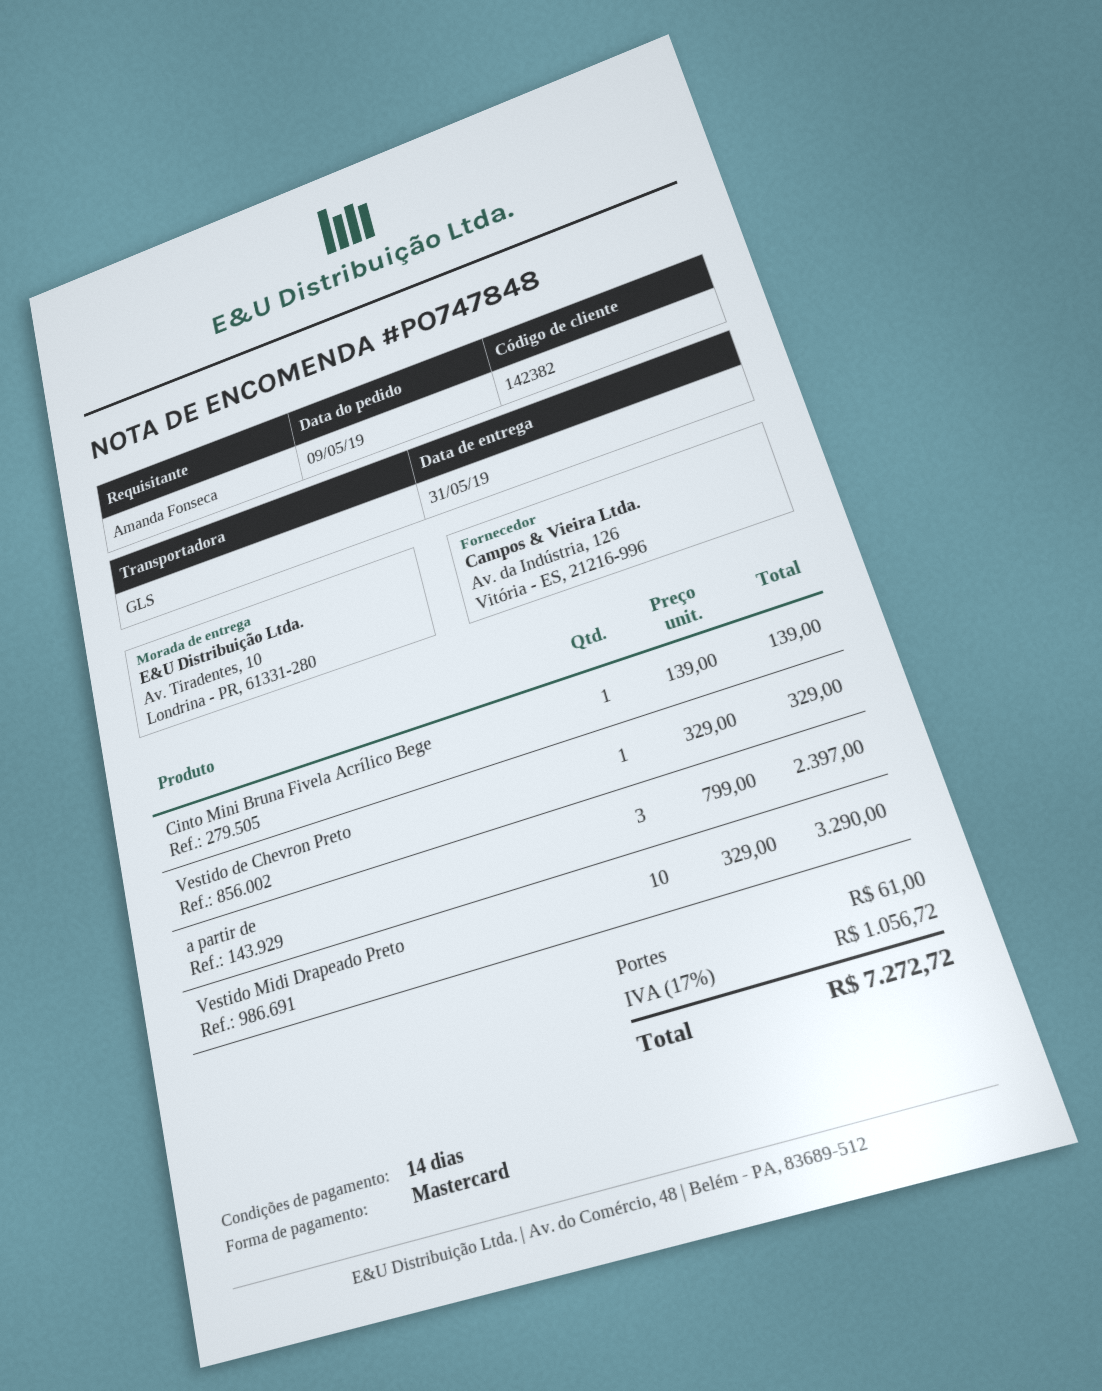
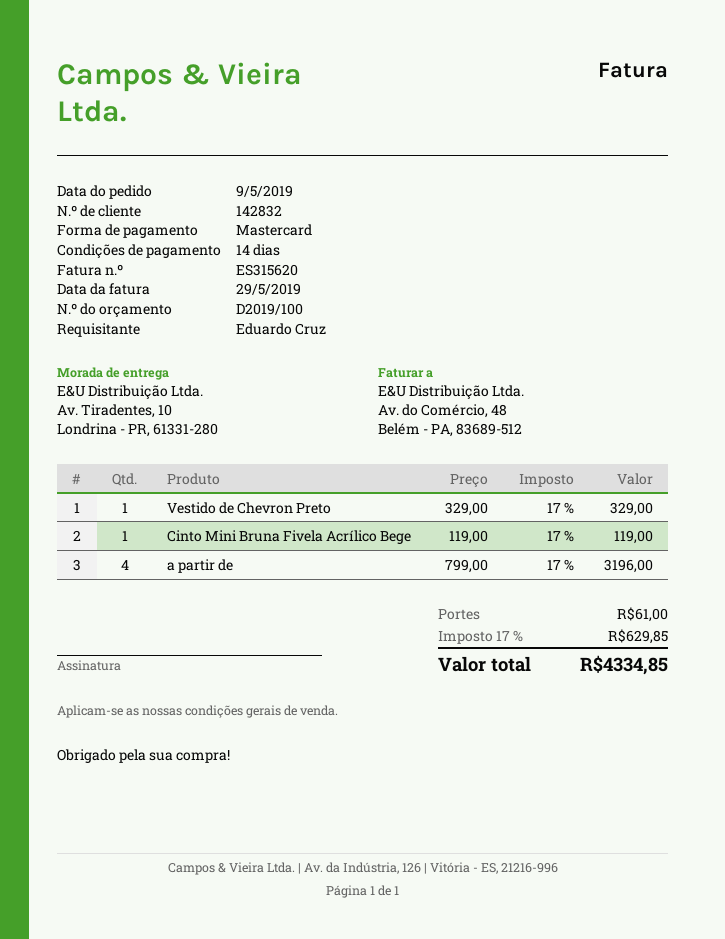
customer number: 142382 -> 142832
ordered by: Amanda Fonseca -> Eduardo Cruz
Cinto Mini Bruna Fivela Acrílico Bege: 1 x 139.00 = 139.00 -> 1 x 119.00 = 119.00
a partir de: 3 x 799.00 = 2397.00 -> 4 x 799.00 = 3196.00
Vestido Midi Drapeado Preto: 10 x 329.00 = 3290.00 -> none
tax: 17% = 1056.72 -> 17% = 629.85
total: 7272.72 -> 4334.85

